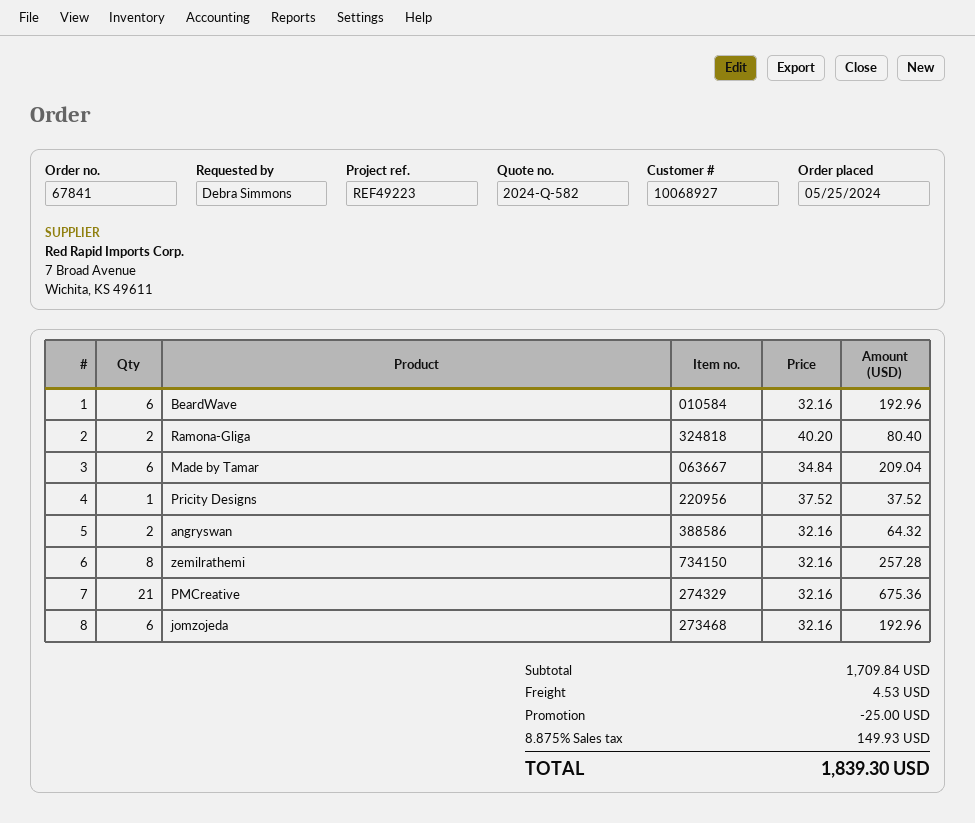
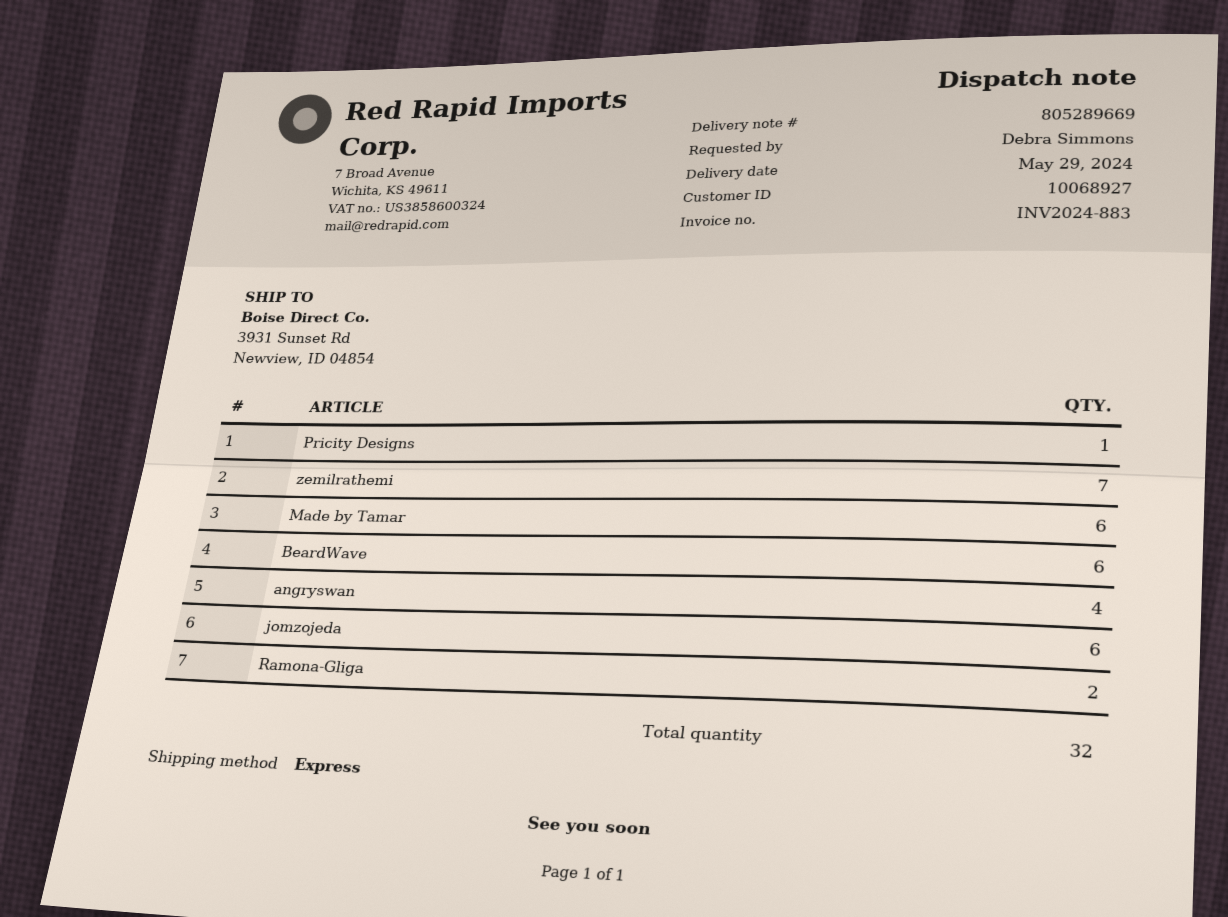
angryswan: 2 -> 4
zemilrathemi: 8 -> 7
PMCreative: 21 -> none

